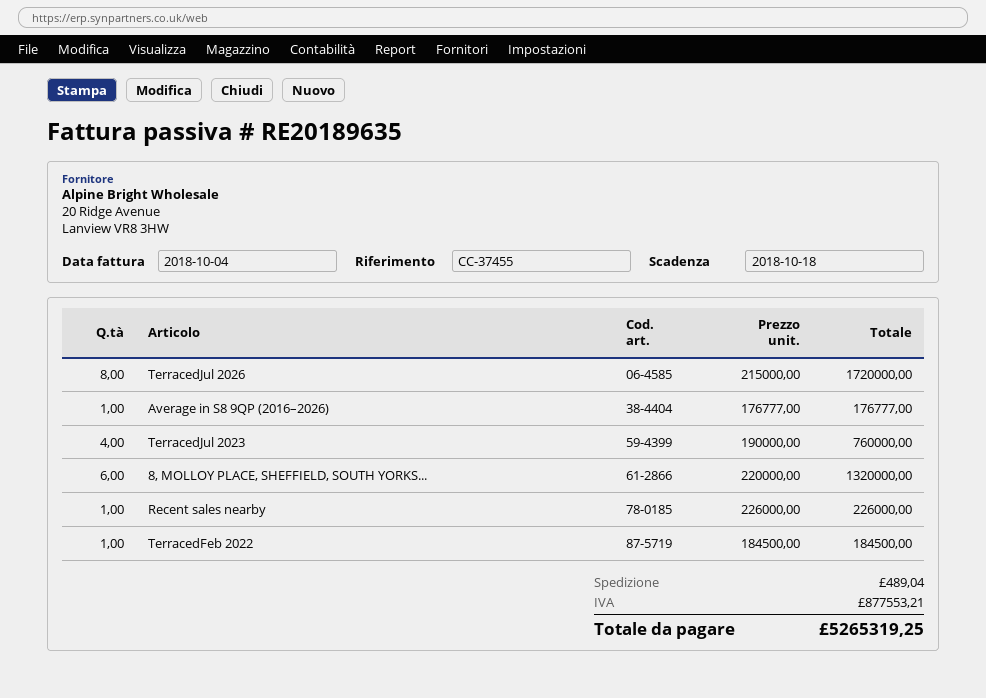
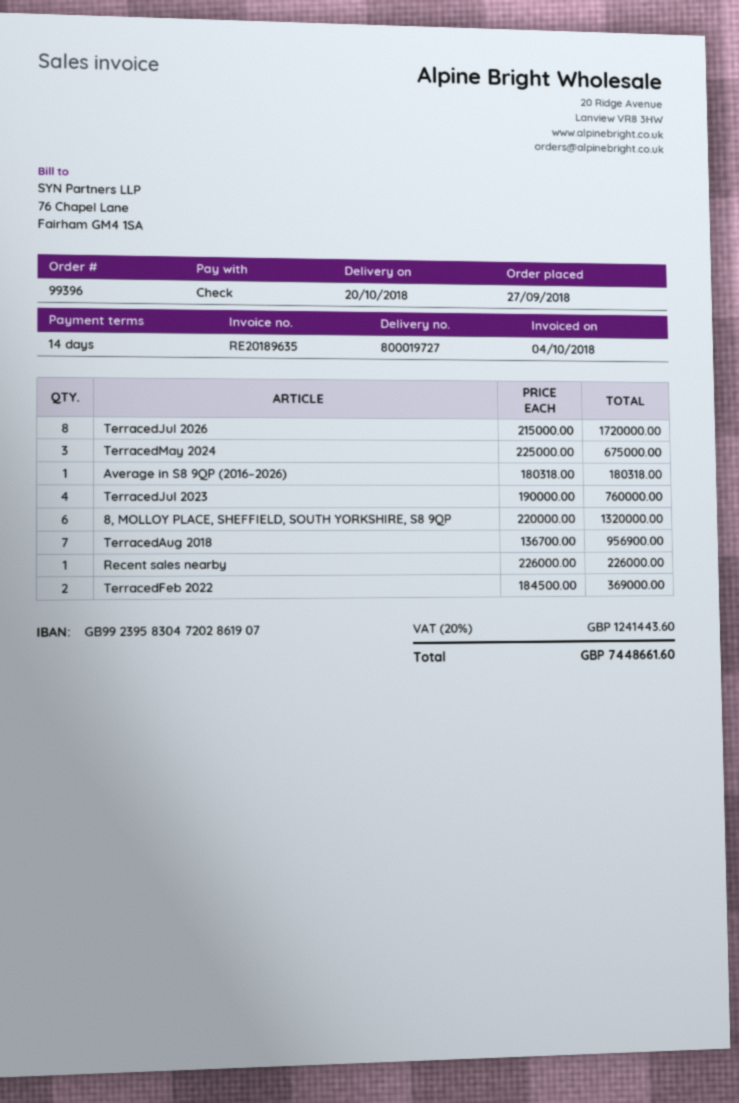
Average in S8 9QP (2016–2026): 1 x 176777.00 = 176777.00 -> 1 x 180318.00 = 180318.00
TerracedFeb 2022: 1 x 184500.00 = 184500.00 -> 2 x 184500.00 = 369000.00
TerracedMay 2024: none -> 3 x 225000.00 = 675000.00
TerracedAug 2018: none -> 7 x 136700.00 = 956900.00
shipping: 489.04 -> none
tax: 877553.21 -> 1241443.60
total: 5265319.25 -> 7448661.60

